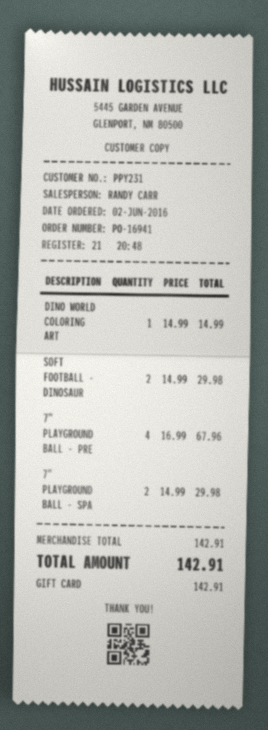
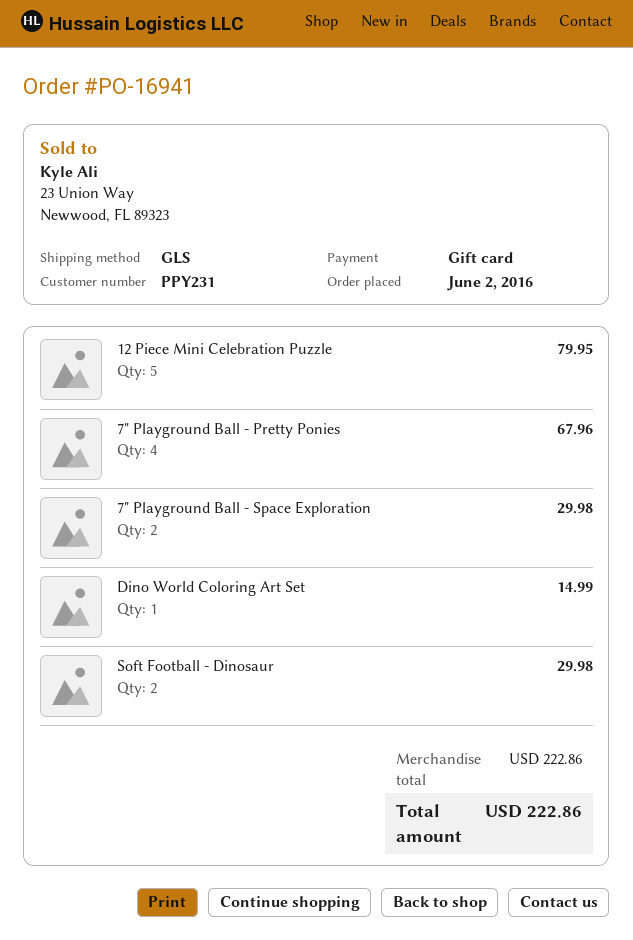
12 Piece Mini Celebration Puzzle: none -> 5 for 79.95
subtotal: 142.91 -> 222.86
total: 142.91 -> 222.86

